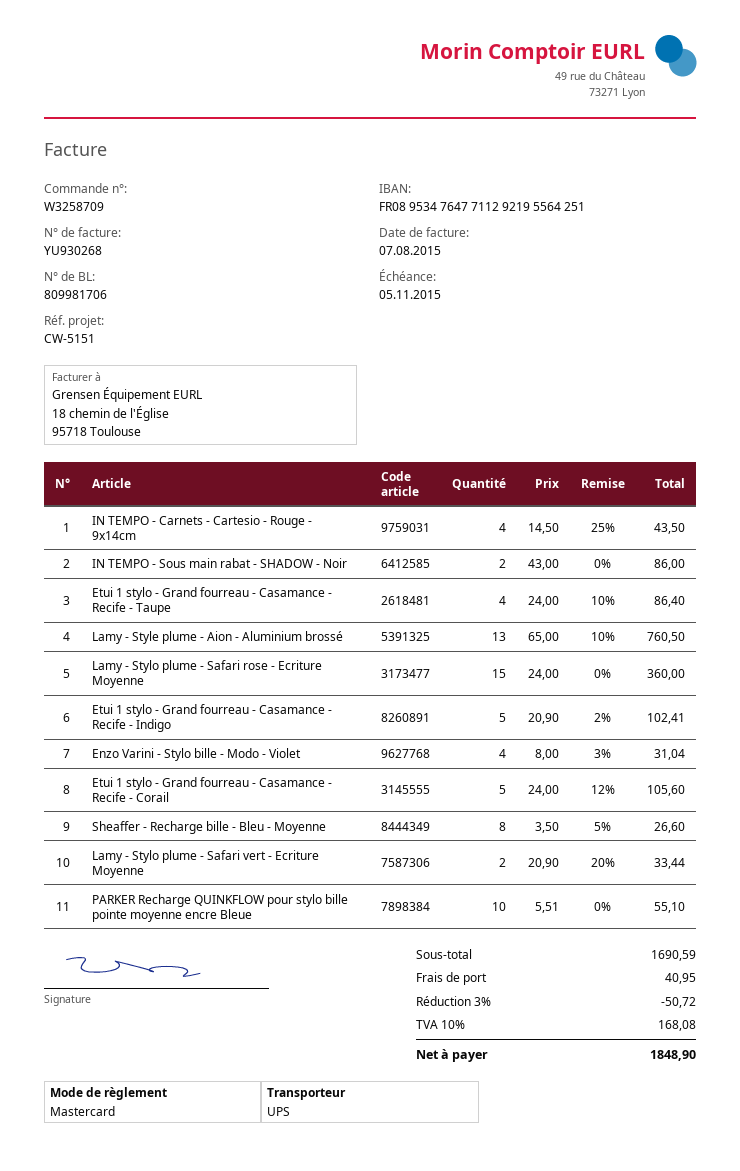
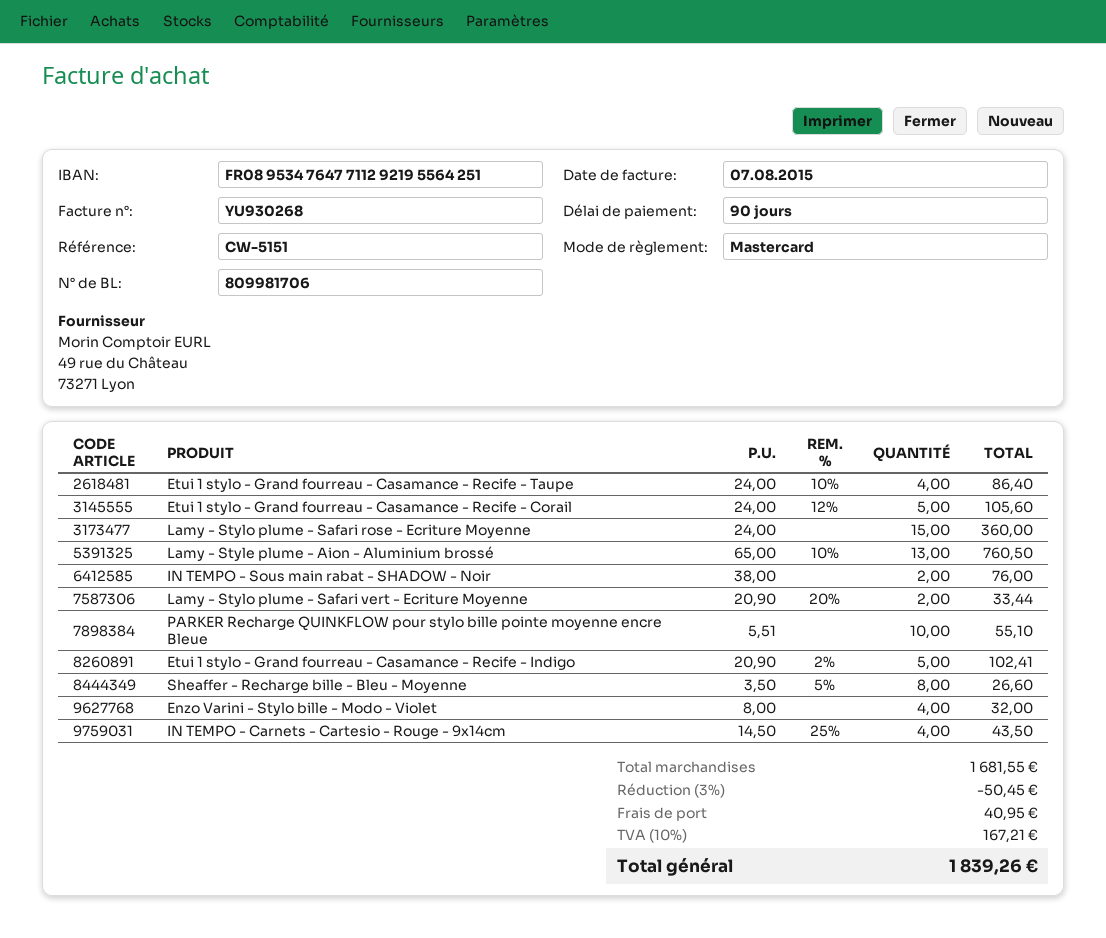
IN TEMPO - Sous main rabat - SHADOW - Noir: 2 x 43.00 = 86.00 -> 2 x 38.00 = 76.00
Enzo Varini - Stylo bille - Modo - Violet: 4 x 8.00 - 3% = 31.04 -> 4 x 8.00 = 32.00
subtotal: 1690.59 -> 1681.55
discount: 3% = 50.72 -> 3% = 50.45
tax: 10% = 168.08 -> 10% = 167.21
total: 1848.90 -> 1839.26

